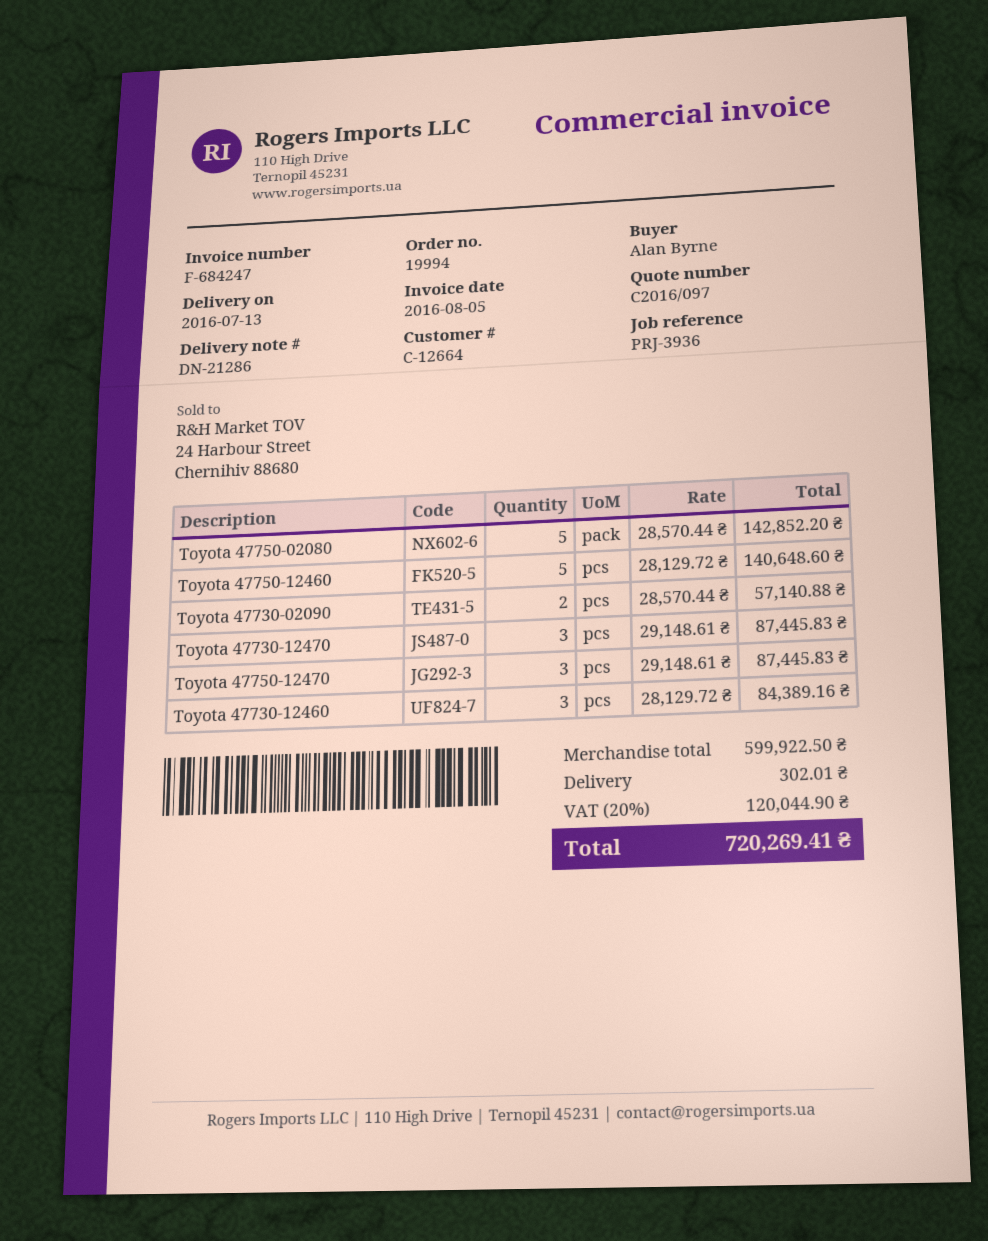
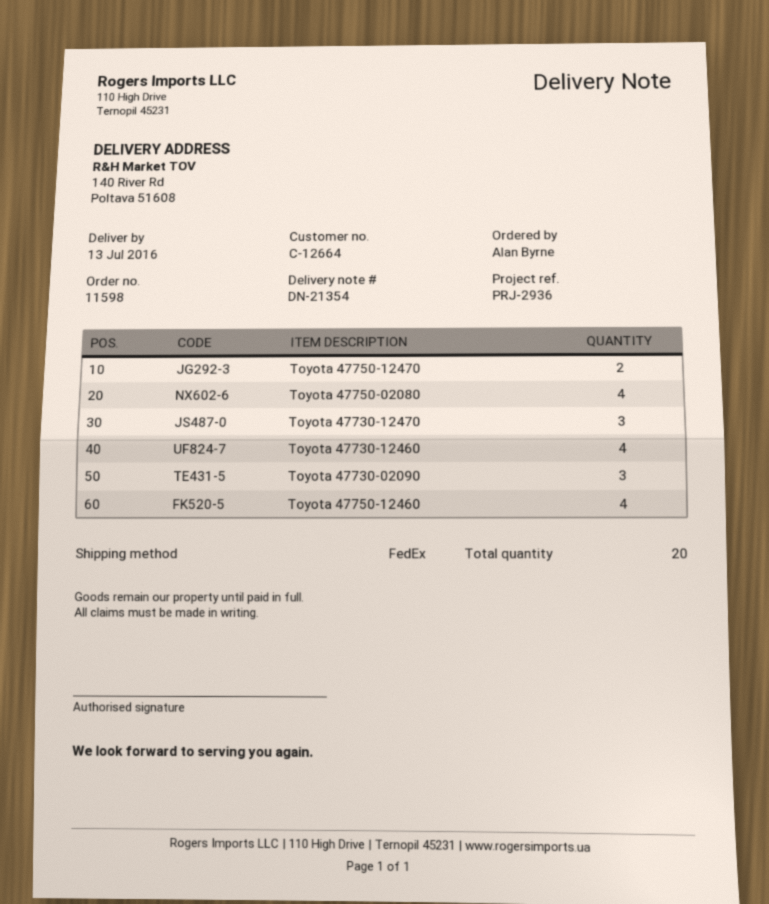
order number: 19994 -> 11598
delivery note number: DN-21286 -> DN-21354
reference: PRJ-3936 -> PRJ-2936
Toyota 47750-02080: 5 -> 4
Toyota 47750-12460: 5 -> 4
Toyota 47730-02090: 2 -> 3
Toyota 47750-12470: 3 -> 2
Toyota 47730-12460: 3 -> 4

